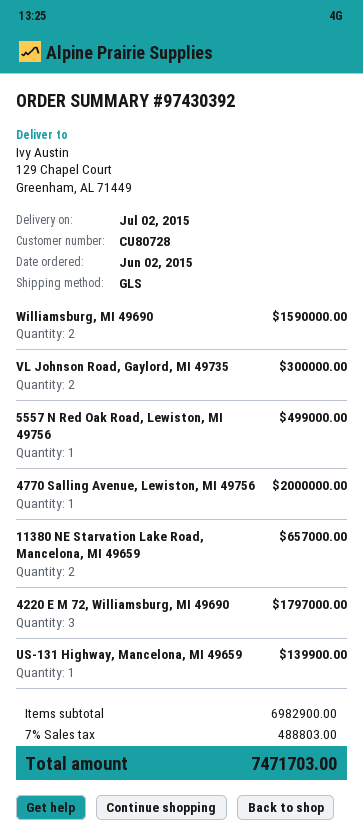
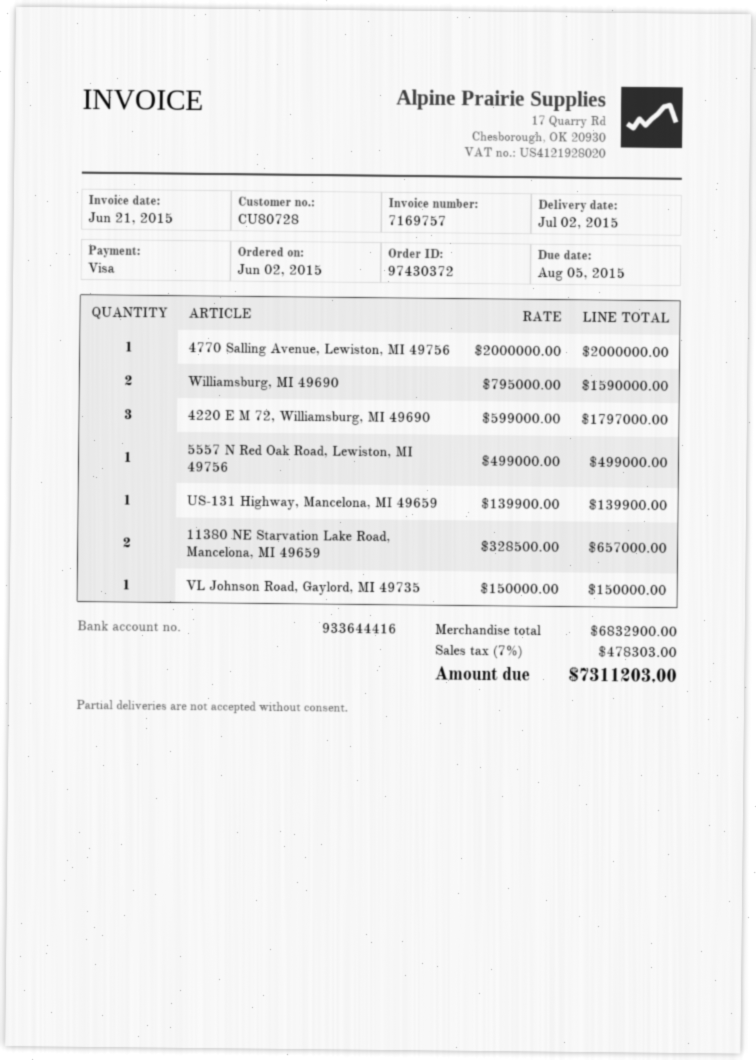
order number: 97430392 -> 97430372
VL Johnson Road, Gaylord, MI 49735: 2 for 300000.00 -> 1 for 150000.00
subtotal: 6982900.00 -> 6832900.00
tax: 7% = 488803.00 -> 7% = 478303.00
total: 7471703.00 -> 7311203.00

